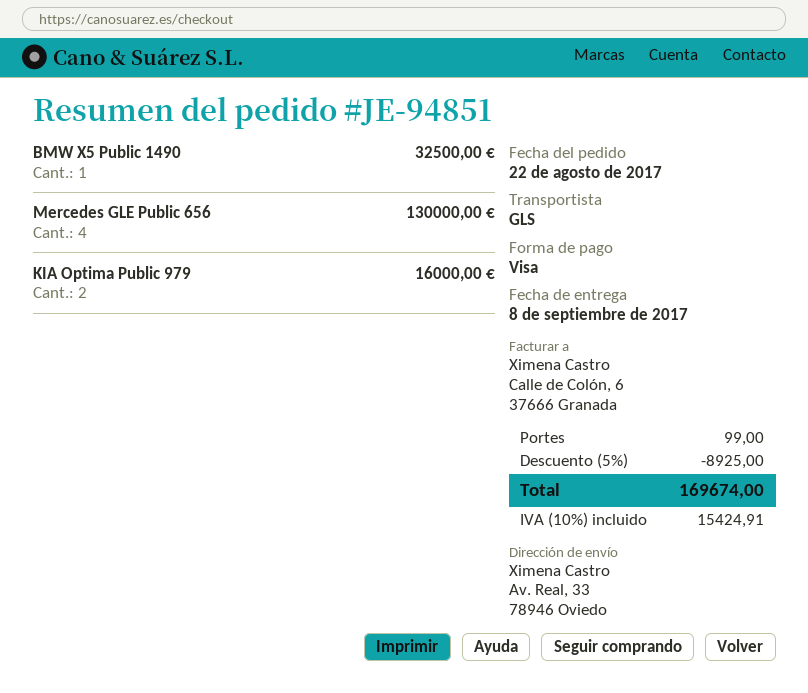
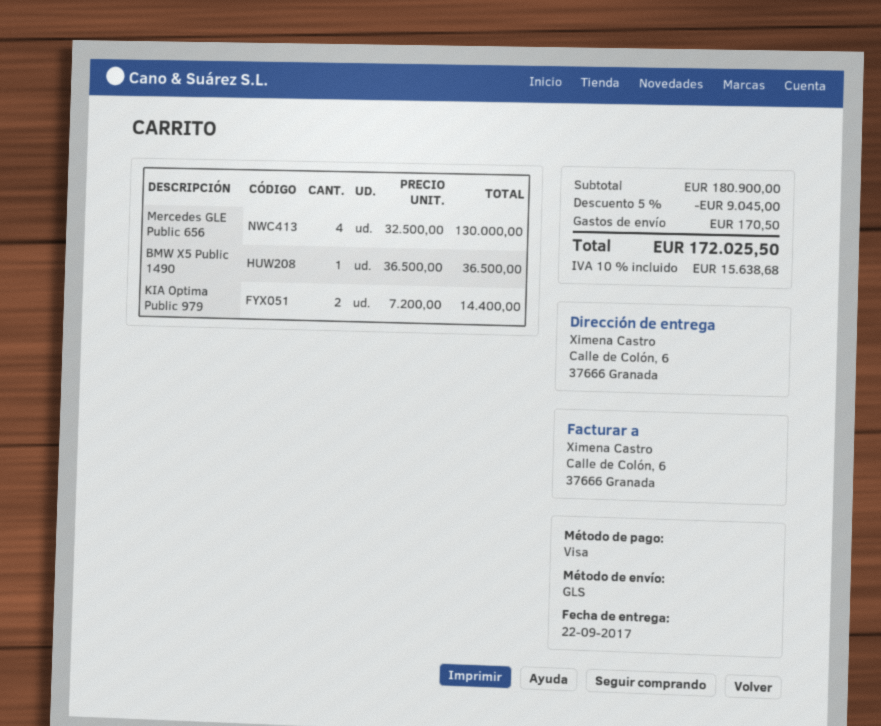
delivery date: 2017-09-08 -> 2017-09-22
ship to: Av. Real, 33, 78946 Oviedo -> Calle de Colón, 6, 37666 Granada
BMW X5 Public 1490: 1 for 32500.00 -> 1 for 36500.00
KIA Optima Public 979: 2 for 16000.00 -> 2 for 14400.00
discount: 5% = 8925.00 -> 5% = 9045.00
shipping: 99.00 -> 170.50
tax: 10% = 15424.91 -> 10% = 15638.68
total: 169674.00 -> 172025.50

